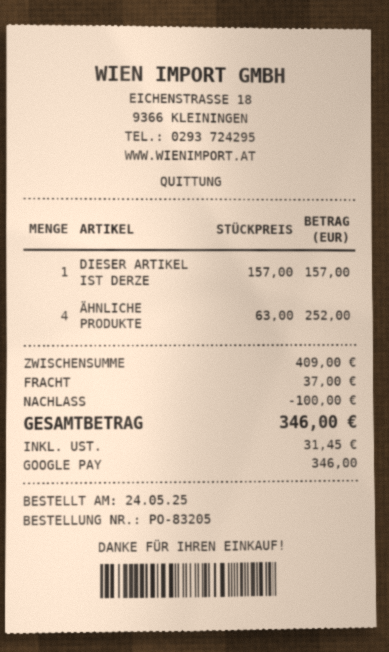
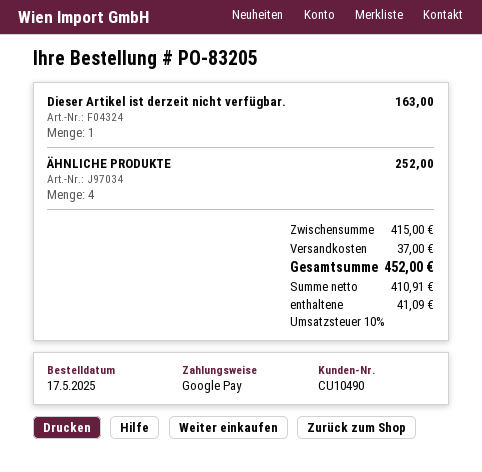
order date: 2025-05-24 -> 2025-05-17
DIESER ARTIKEL IST DERZE: 1 for 157.00 -> 1 for 163.00
subtotal: 409.00 -> 415.00
discount: 100.00 -> none
tax: 31.45 -> 41.09
total: 346.00 -> 452.00

